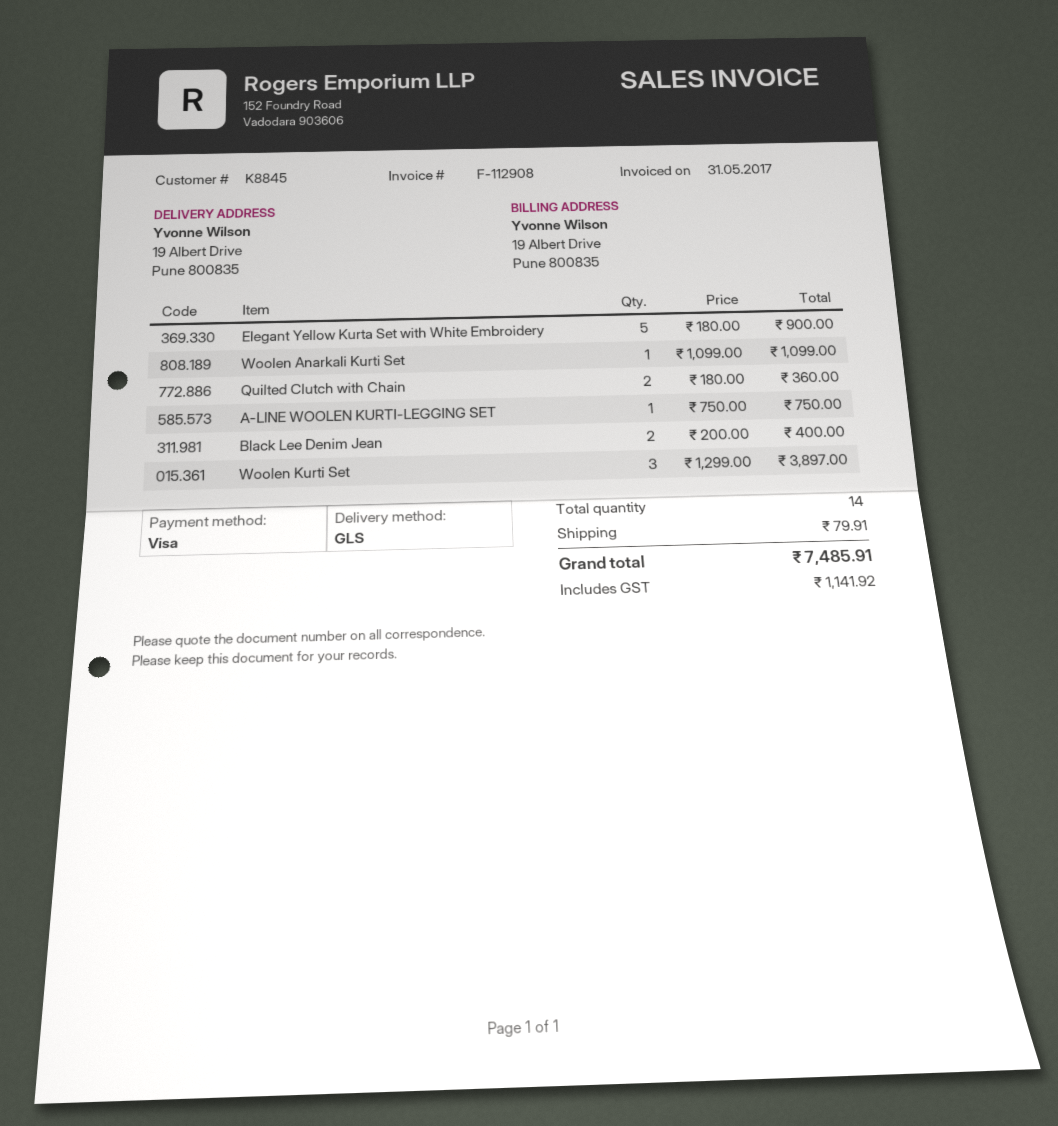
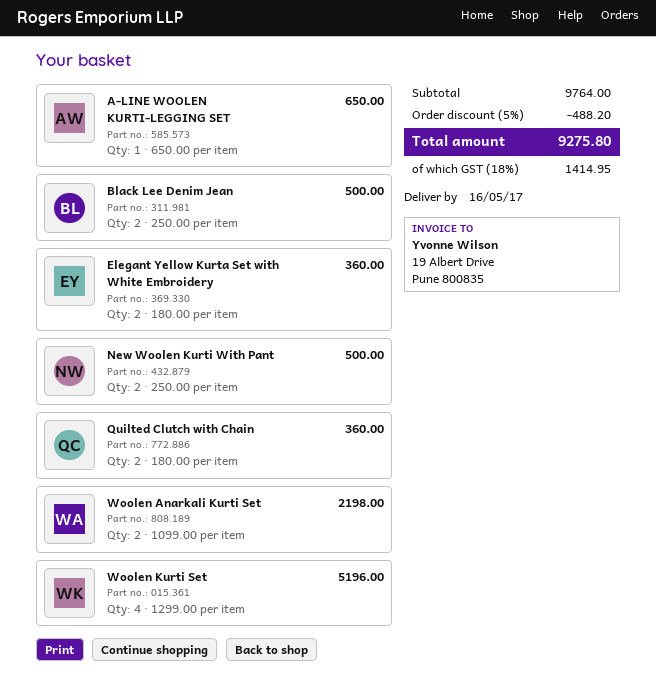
Elegant Yellow Kurta Set with White Embroidery: 5 x 180.00 = 900.00 -> 2 x 180.00 = 360.00
Woolen Anarkali Kurti Set: 1 x 1099.00 = 1099.00 -> 2 x 1099.00 = 2198.00
A-LINE WOOLEN KURTI-LEGGING SET: 1 x 750.00 = 750.00 -> 1 x 650.00 = 650.00
Black Lee Denim Jean: 2 x 200.00 = 400.00 -> 2 x 250.00 = 500.00
Woolen Kurti Set: 3 x 1299.00 = 3897.00 -> 4 x 1299.00 = 5196.00
New Woolen Kurti With Pant: none -> 2 x 250.00 = 500.00
discount: none -> 5% = 488.20
shipping: 79.91 -> none
tax: 1141.92 -> 1414.95
total: 7485.91 -> 9275.80

